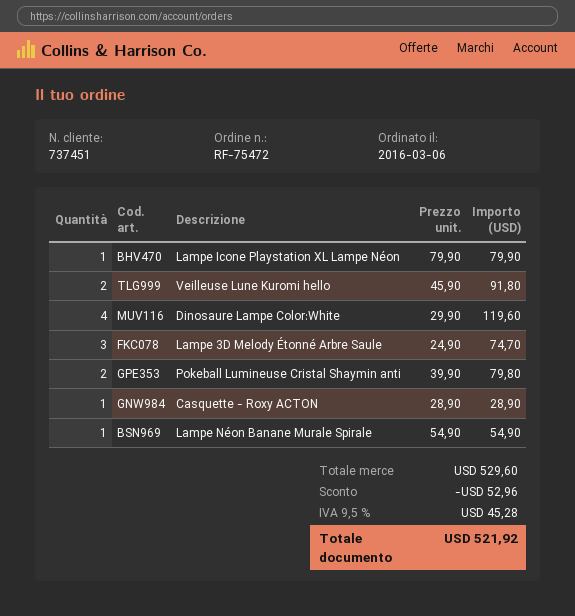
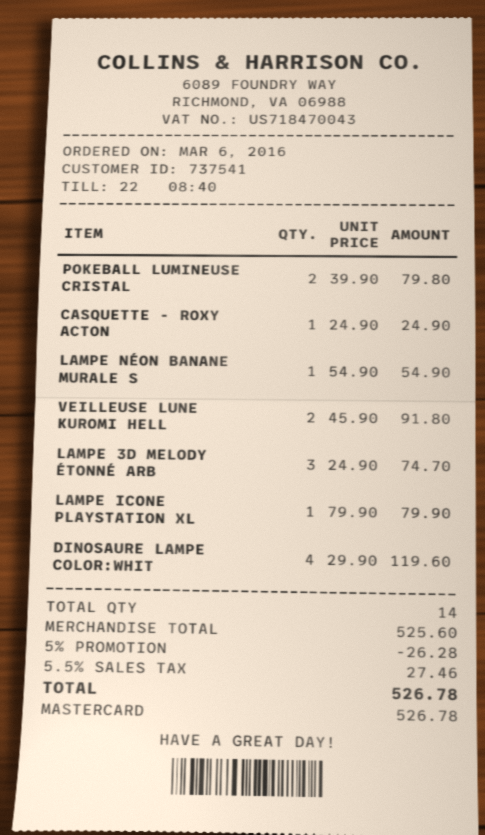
customer number: 737451 -> 737541
Casquette - Roxy ACTON: 1 x 28.90 = 28.90 -> 1 x 24.90 = 24.90
subtotal: 529.60 -> 525.60
discount: 52.96 -> 26.28
tax: 9.5% = 45.28 -> 5.5% = 27.46
total: 521.92 -> 526.78

